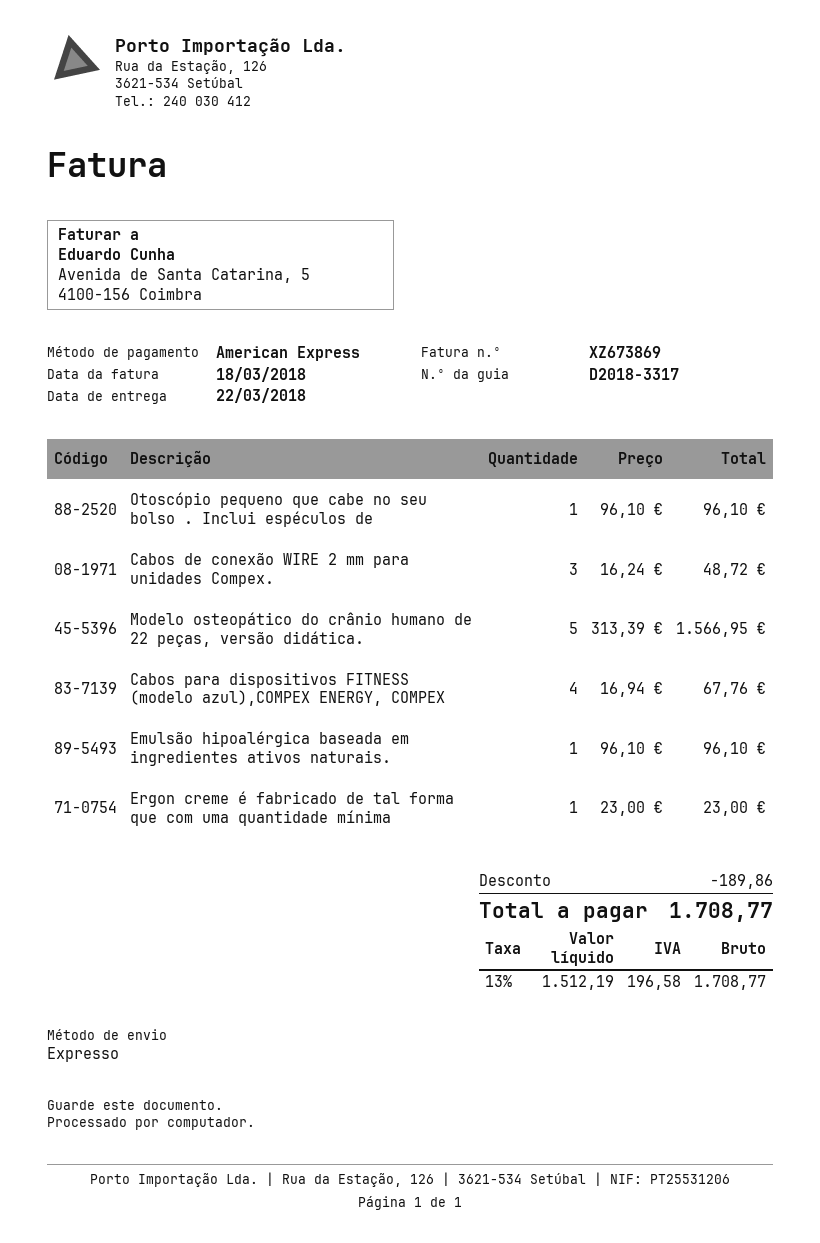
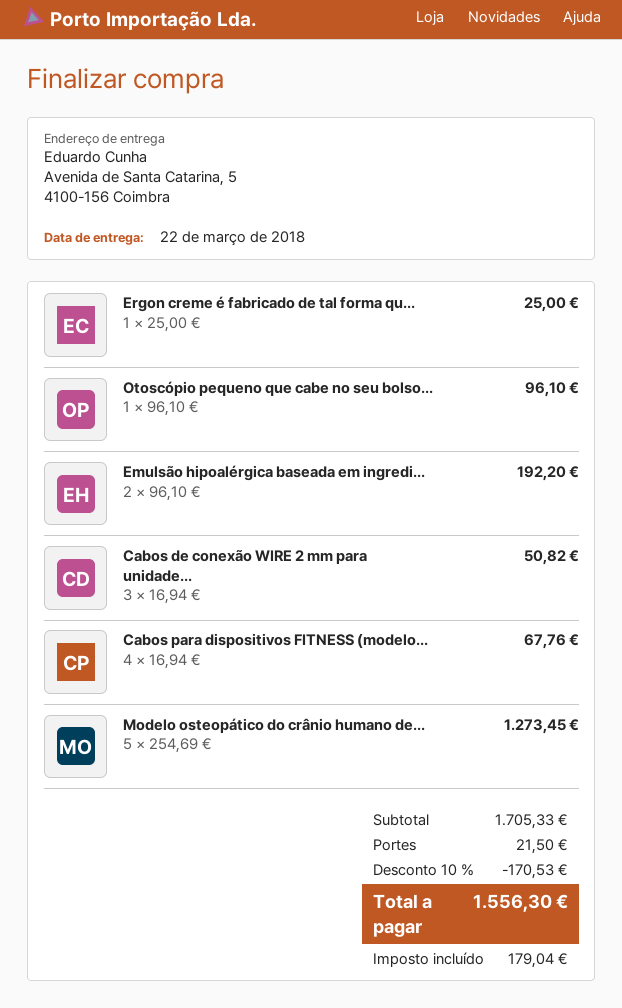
Cabos de conexão WIRE 2 mm para unidades Compex.: 3 x 16.24 = 48.72 -> 3 x 16.94 = 50.82
Modelo osteopático do crânio humano de 22 peças, versão didática.: 5 x 313.39 = 1566.95 -> 5 x 254.69 = 1273.45
Emulsão hipoalérgica baseada em ingredientes ativos naturais.: 1 x 96.10 = 96.10 -> 2 x 96.10 = 192.20
Ergon creme é fabricado de tal forma que com uma quantidade mínima: 1 x 23.00 = 23.00 -> 1 x 25.00 = 25.00
discount: 189.86 -> 170.53
shipping: none -> 21.50
tax: 196.58 -> 179.04
total: 1708.77 -> 1556.30

